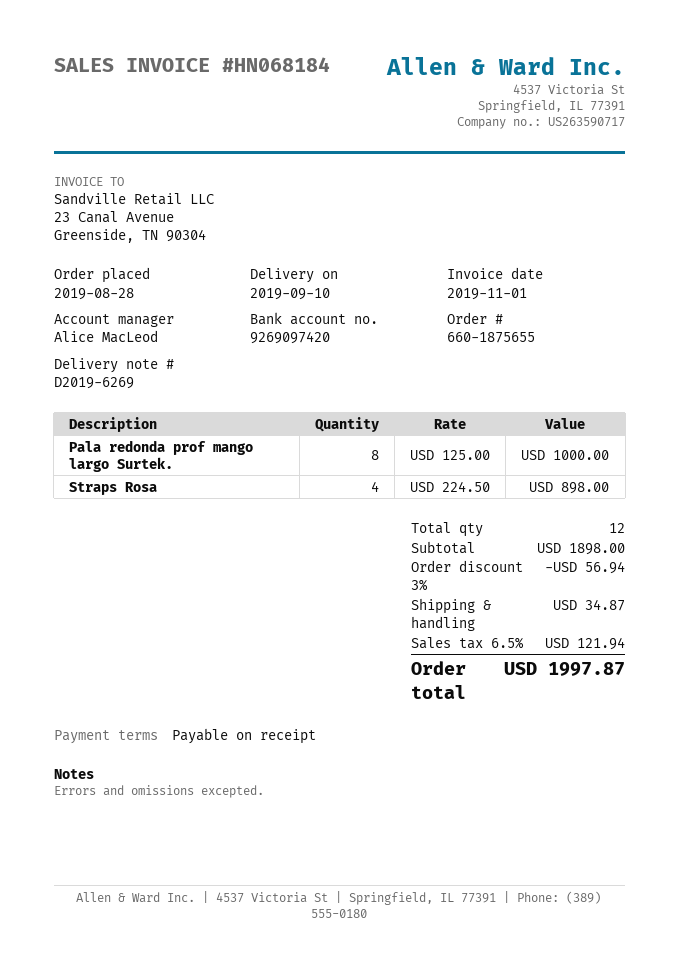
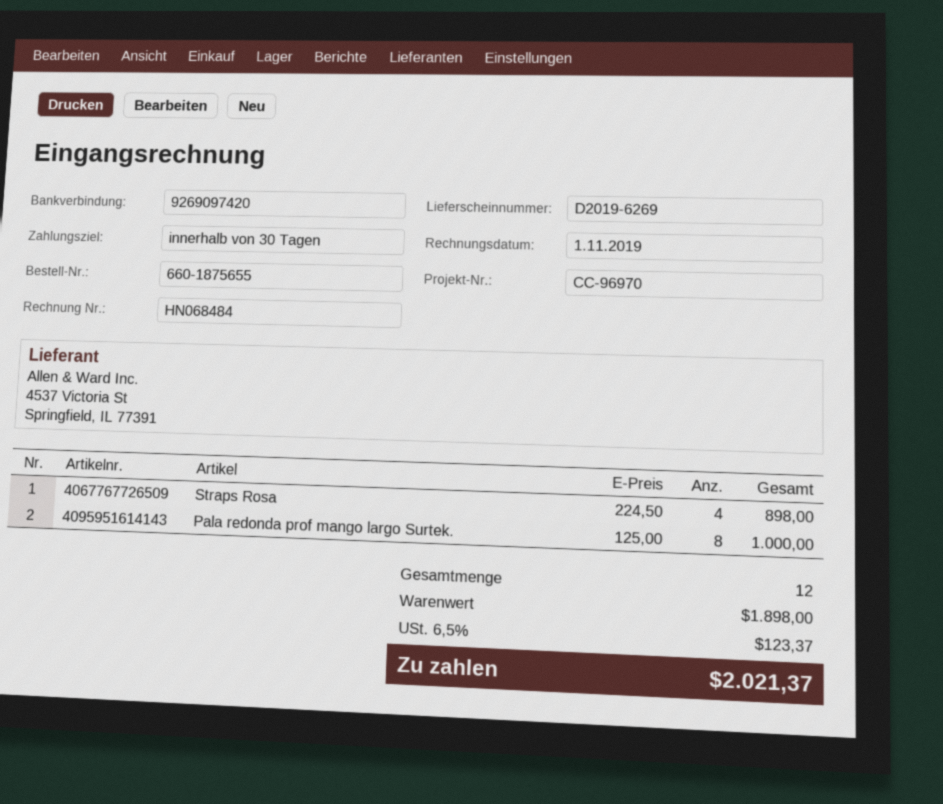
invoice number: HN068184 -> HN068484
payment terms: on receipt -> 30 days
discount: 3% = 56.94 -> none
shipping: 34.87 -> none
tax: 6.5% = 121.94 -> 6.5% = 123.37
total: 1997.87 -> 2021.37

